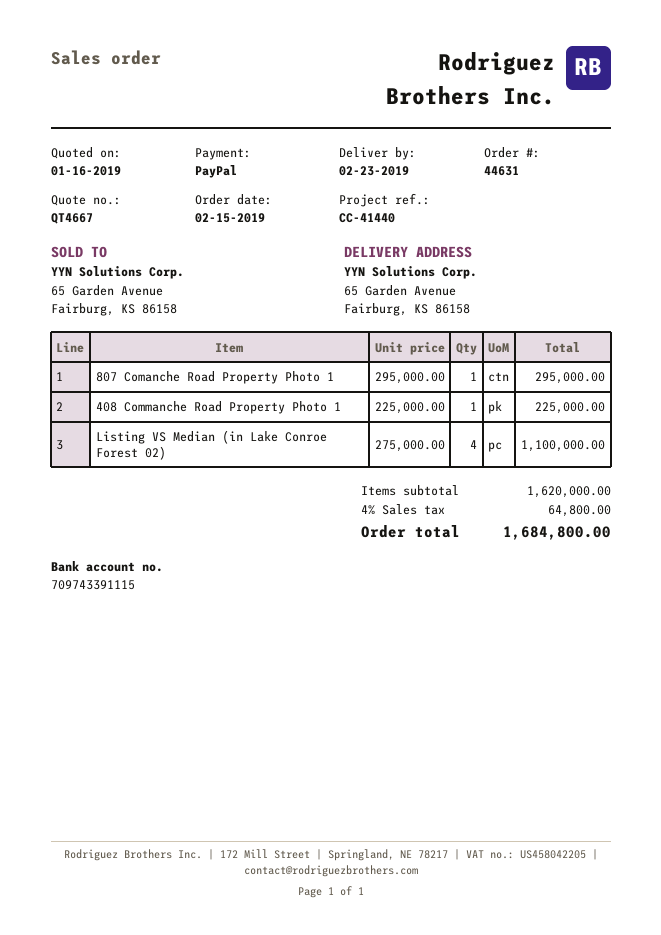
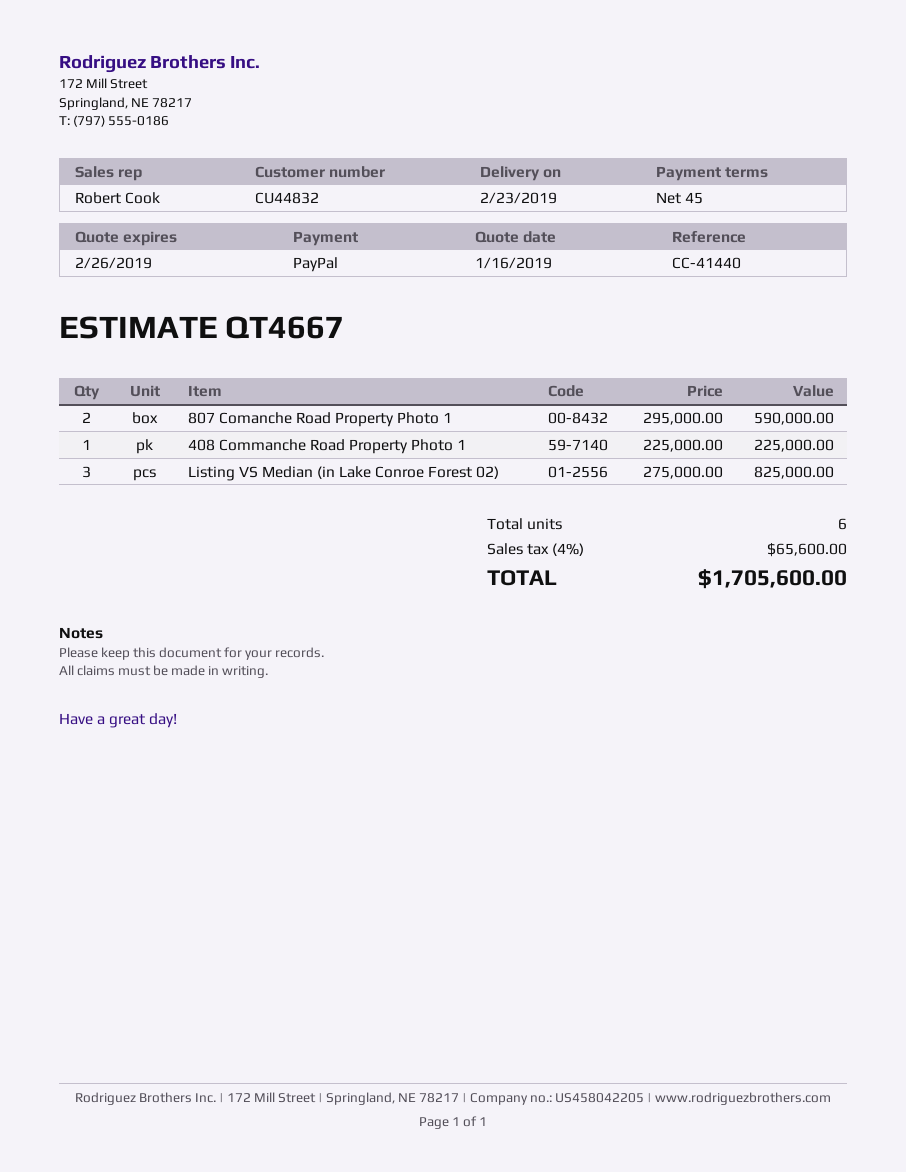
807 Comanche Road Property Photo 1: 1 x 295000.00 = 295000.00 -> 2 x 295000.00 = 590000.00
Listing VS Median (in Lake Conroe Forest 02): 4 x 275000.00 = 1100000.00 -> 3 x 275000.00 = 825000.00
tax: 4% = 64800.00 -> 4% = 65600.00
total: 1684800.00 -> 1705600.00

